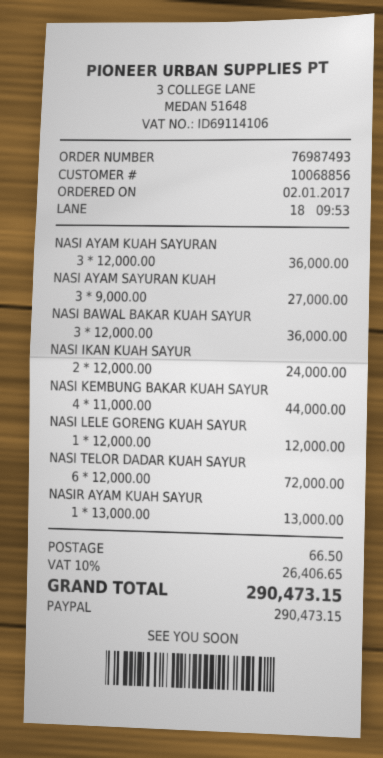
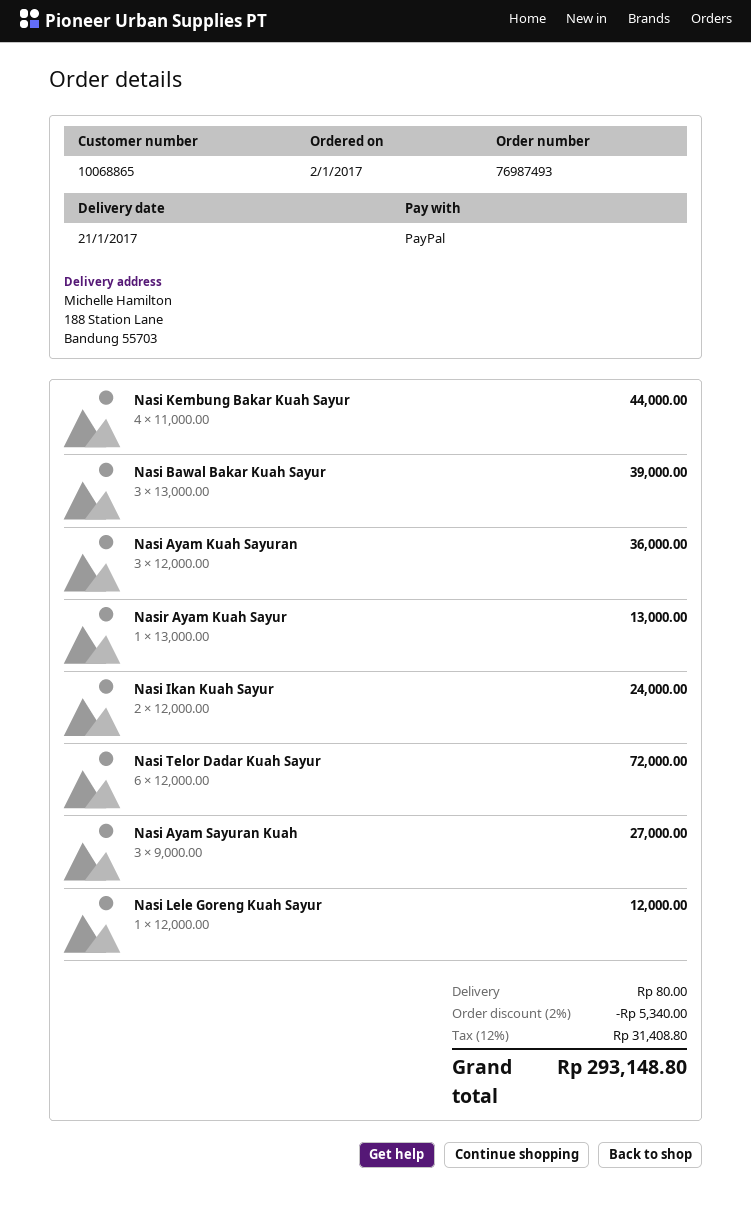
customer number: 10068856 -> 10068865
NASI BAWAL BAKAR KUAH SAYUR: 3 x 12000.00 = 36000.00 -> 3 x 13000.00 = 39000.00
discount: none -> 2% = 5340.00
shipping: 66.50 -> 80.00
tax: 10% = 26406.65 -> 12% = 31408.80
total: 290473.15 -> 293148.80

